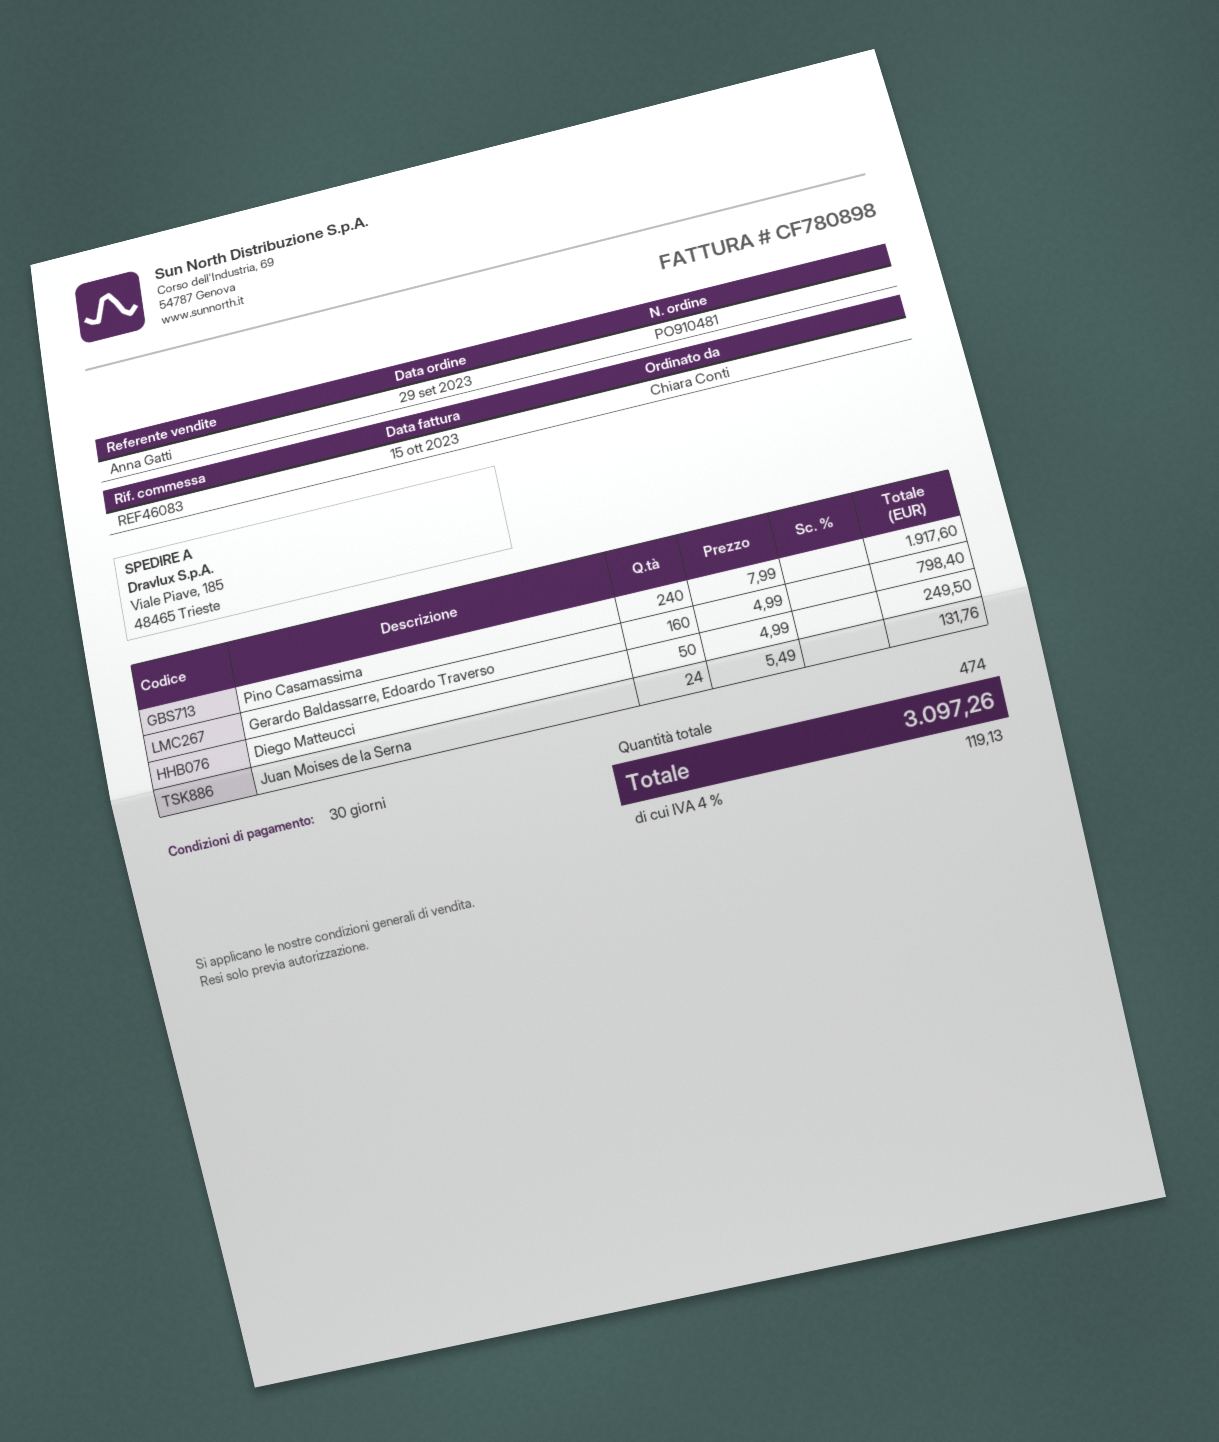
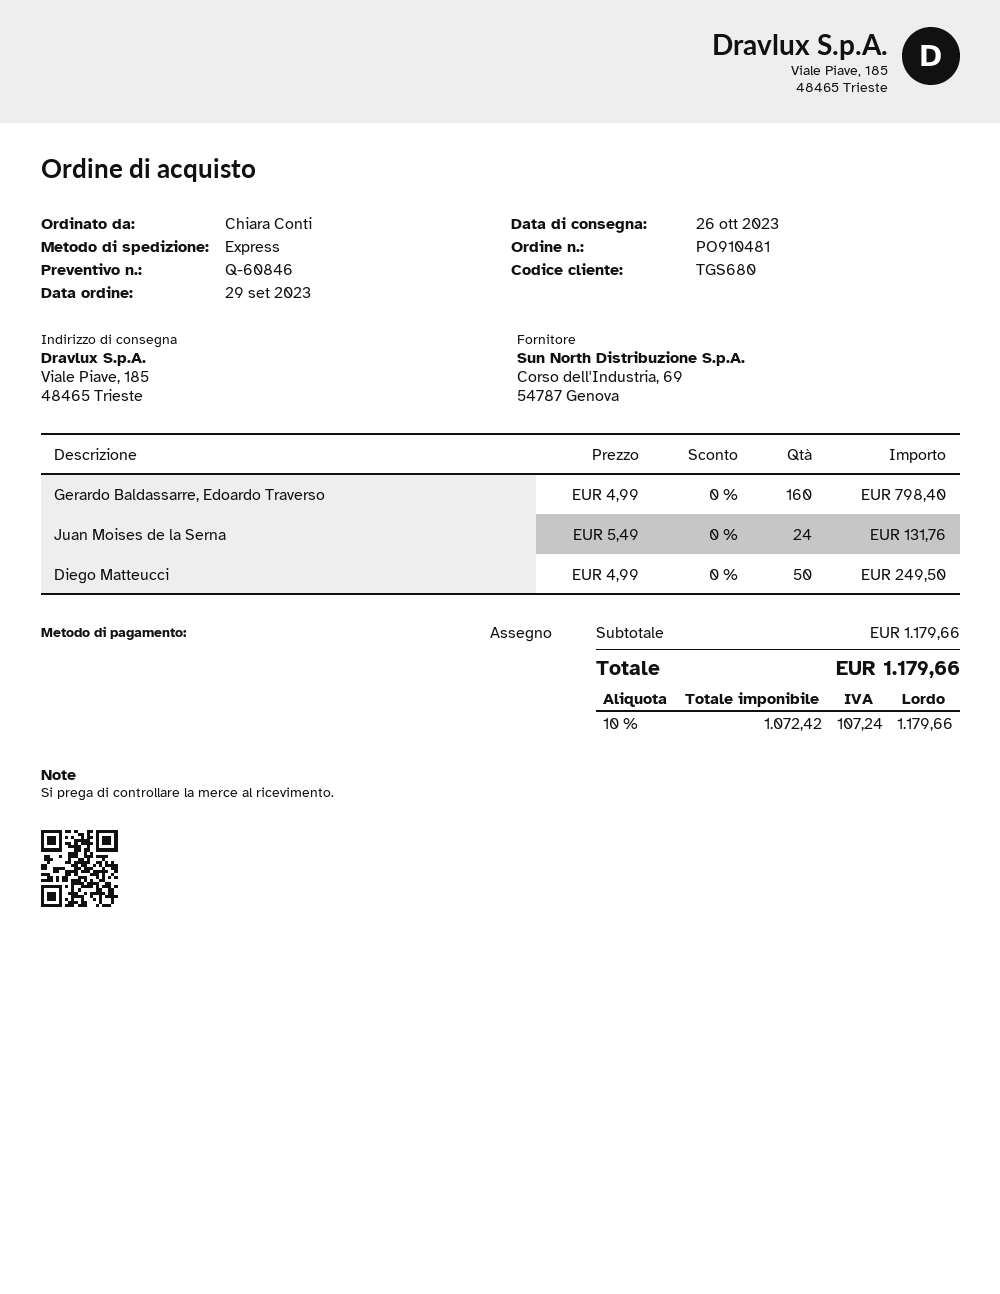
Pino Casamassima: 240 x 7.99 = 1917.60 -> none
tax: 4% = 119.13 -> 10% = 107.24
total: 3097.26 -> 1179.66

